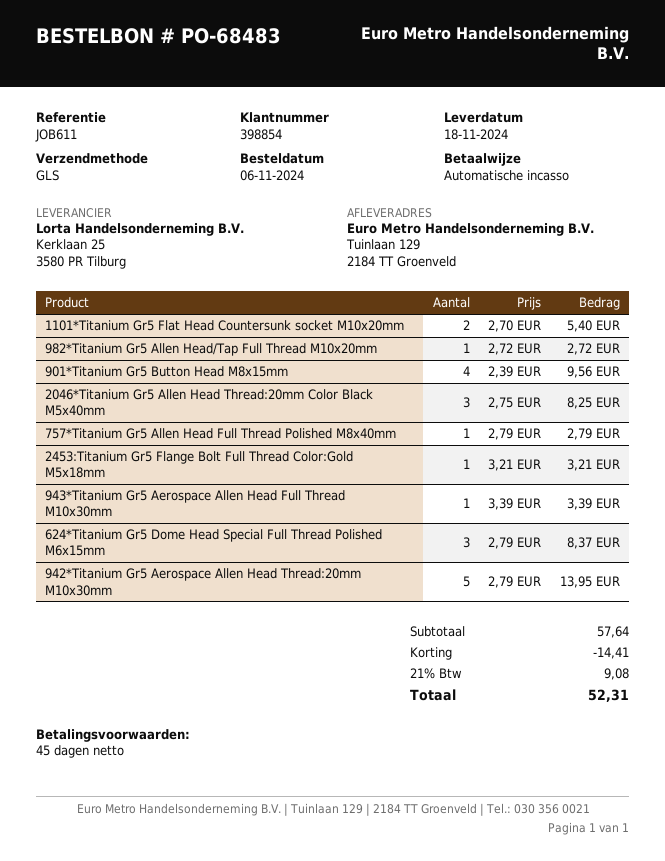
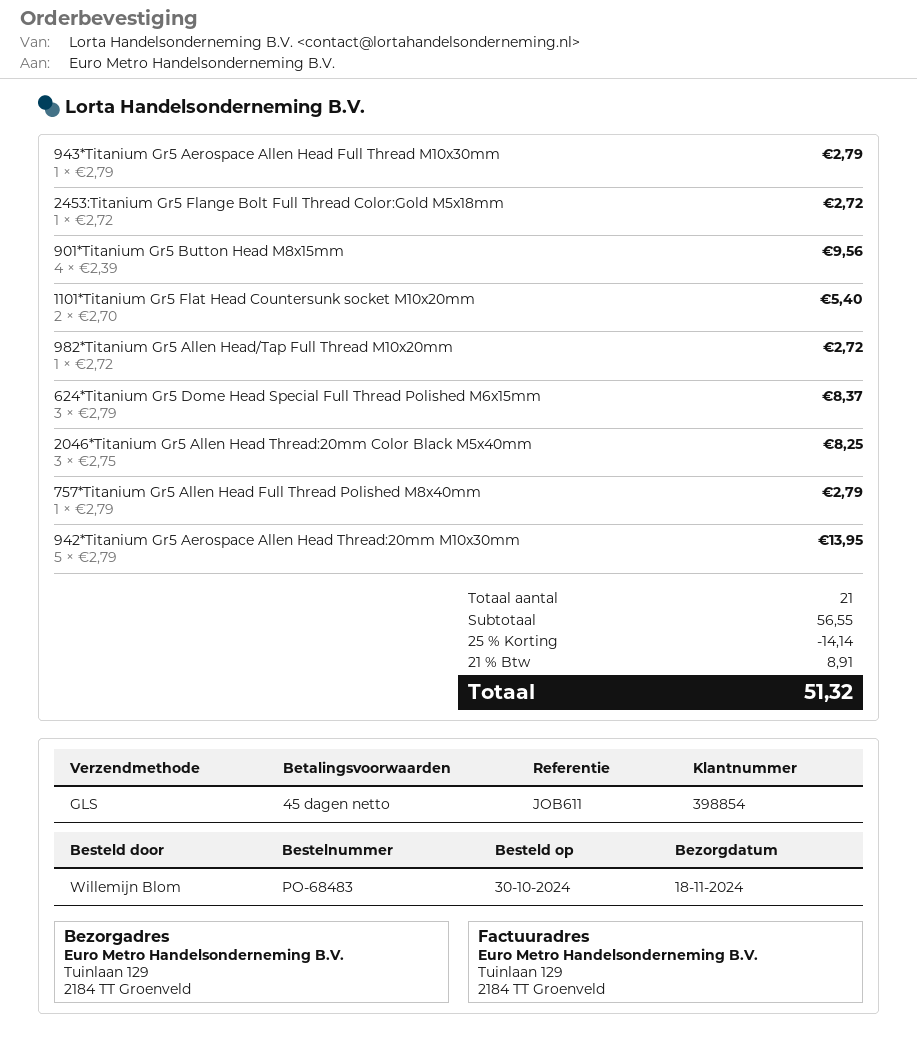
order date: 2024-11-06 -> 2024-10-30
2453:Titanium Gr5 Flange Bolt Full Thread Color:Gold M5x18mm: 1 x 3.21 = 3.21 -> 1 x 2.72 = 2.72
943*Titanium Gr5 Aerospace Allen Head Full Thread M10x30mm: 1 x 3.39 = 3.39 -> 1 x 2.79 = 2.79
subtotal: 57.64 -> 56.55
discount: 14.41 -> 14.14
tax: 21% = 9.08 -> 21% = 8.91
total: 52.31 -> 51.32

